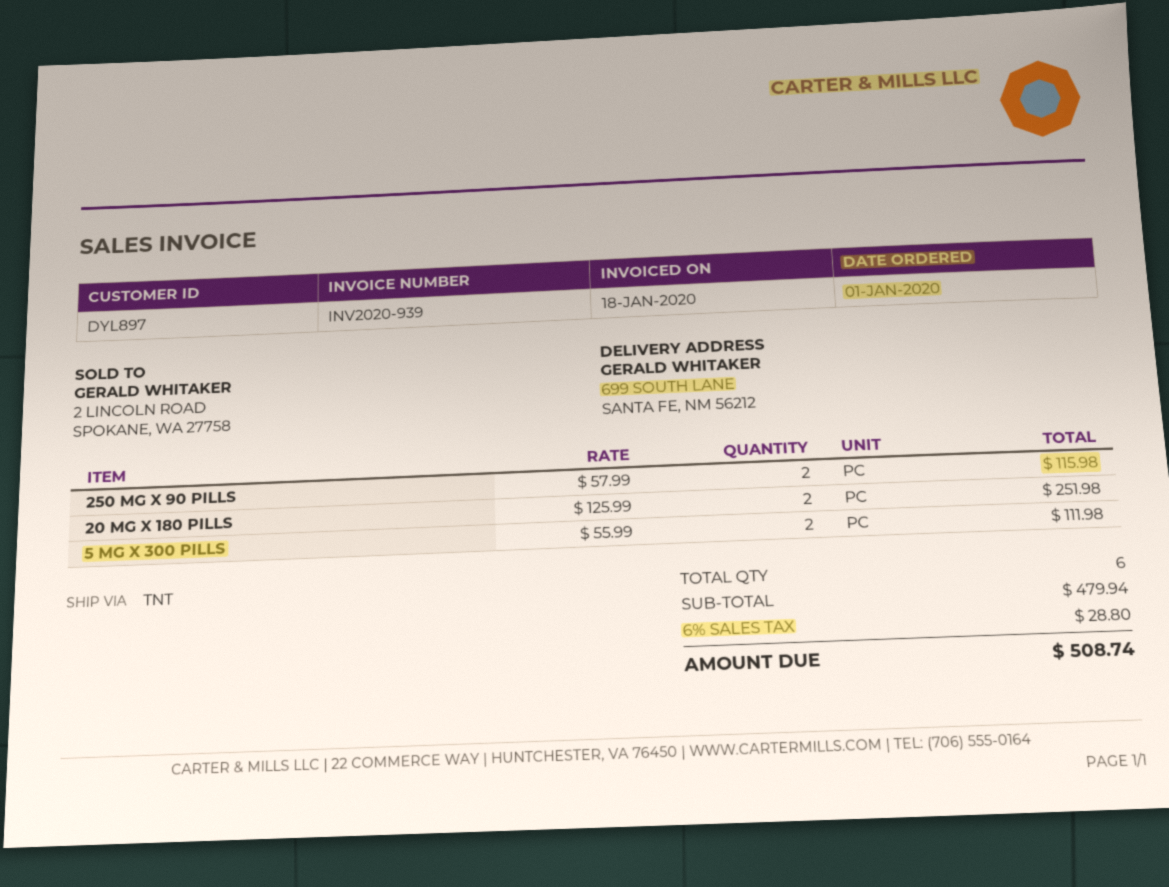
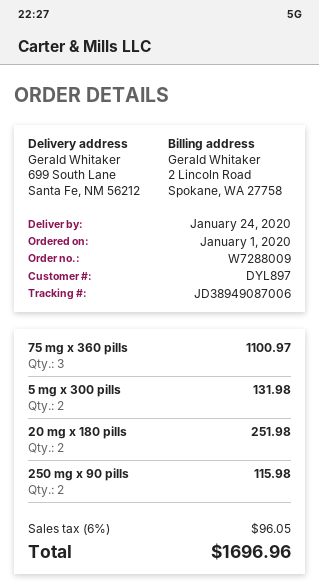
5 MG X 300 PILLS: 2 for 111.98 -> 2 for 131.98
75 mg x 360 pills: none -> 3 for 1100.97
tax: 6% = 28.80 -> 6% = 96.05
total: 508.74 -> 1696.96

